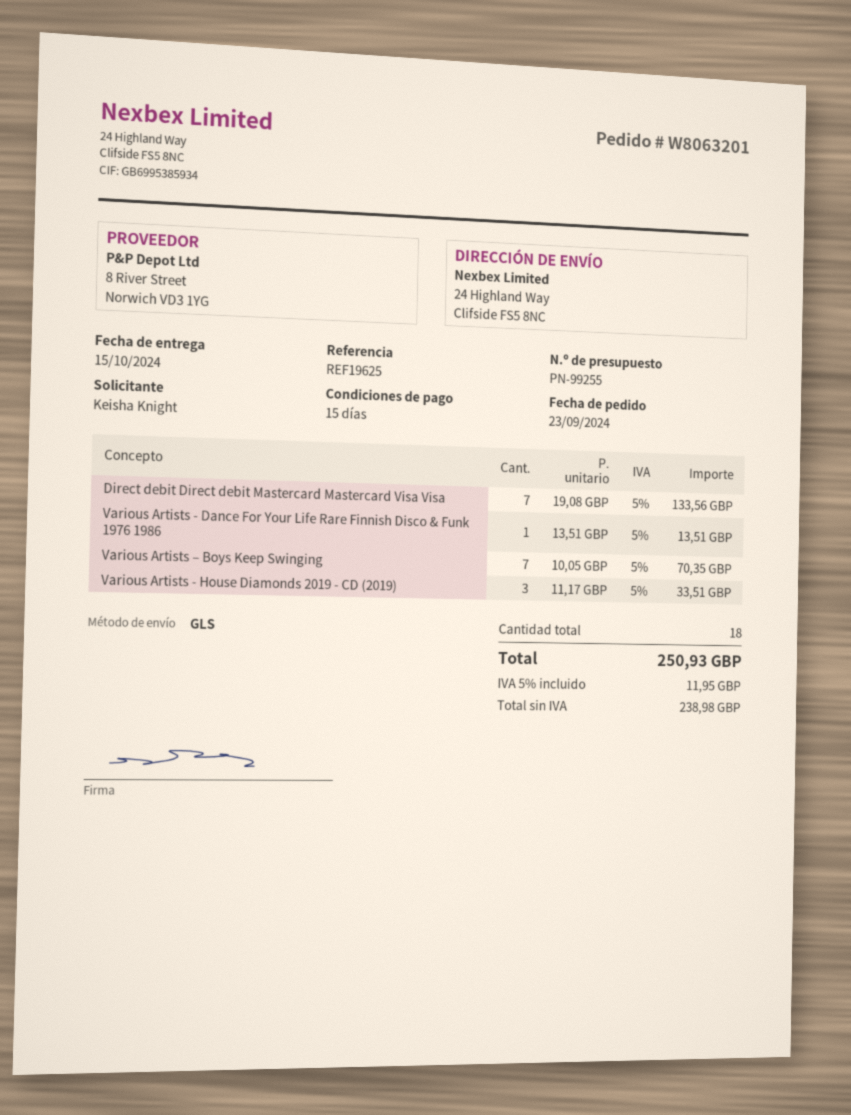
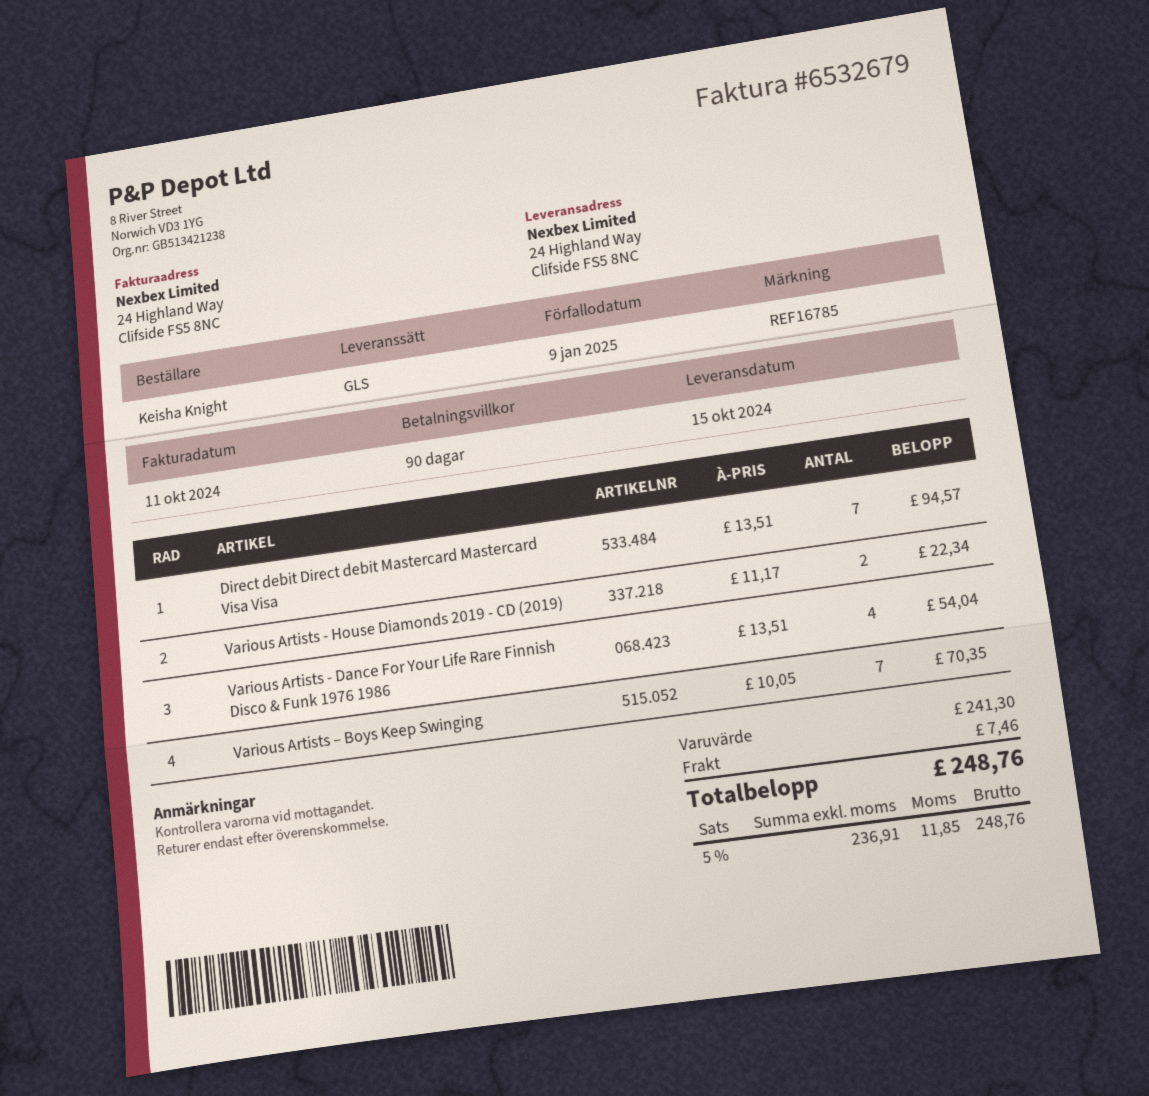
payment terms: 15 days -> 90 days
reference: REF19625 -> REF16785
Direct debit Direct debit Mastercard Mastercard Visa Visa: 7 x 19.08 = 133.56 -> 7 x 13.51 = 94.57
Various Artists - Dance For Your Life Rare Finnish Disco & Funk 1976 1986: 1 x 13.51 = 13.51 -> 4 x 13.51 = 54.04
Various Artists - House Diamonds 2019 - CD (2019): 3 x 11.17 = 33.51 -> 2 x 11.17 = 22.34
shipping: none -> 7.46
net: 238.98 -> 236.91
tax: 5% = 11.95 -> 5% = 11.85
total: 250.93 -> 248.76

